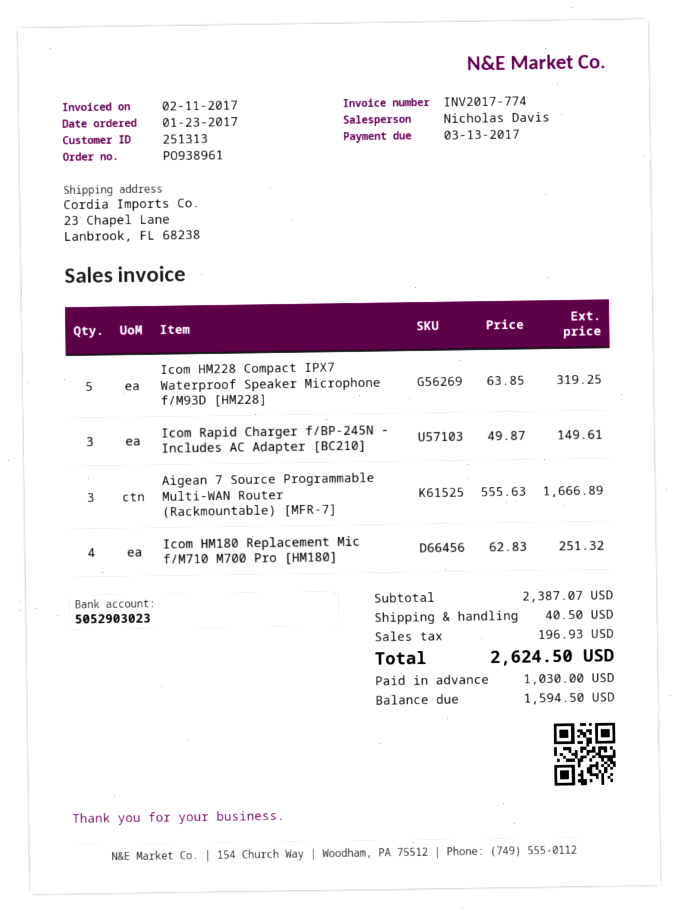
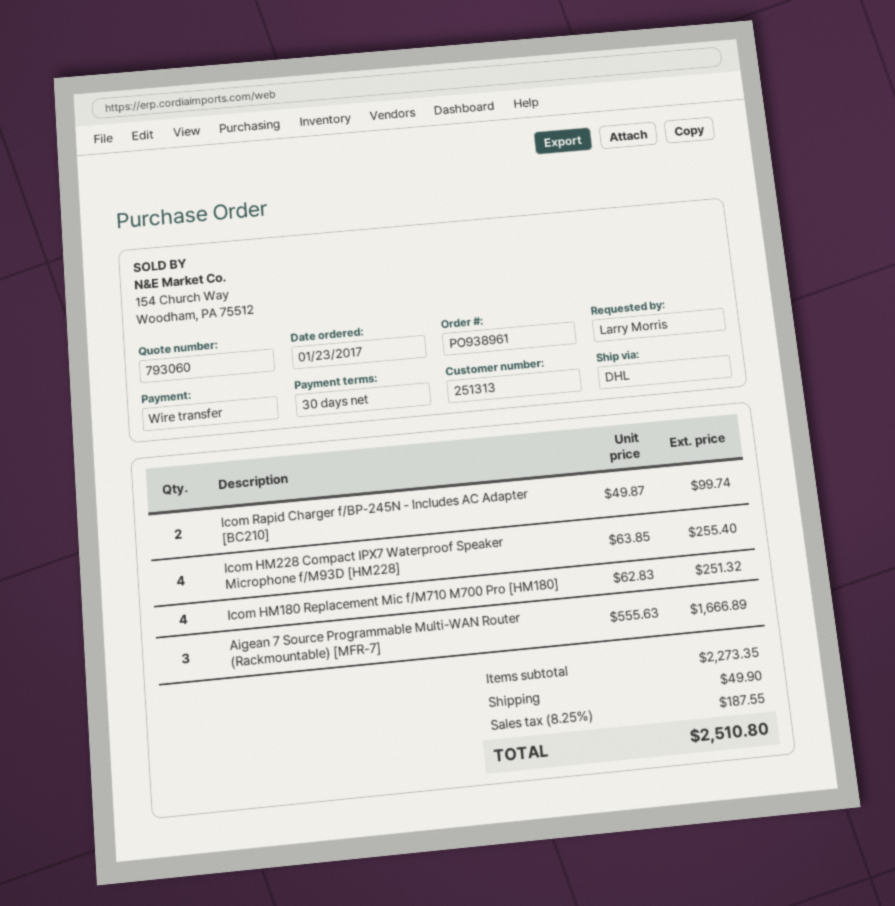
Icom HM228 Compact IPX7 Waterproof Speaker Microphone f/M93D [HM228]: 5 x 63.85 = 319.25 -> 4 x 63.85 = 255.40
Icom Rapid Charger f/BP-245N - Includes AC Adapter [BC210]: 3 x 49.87 = 149.61 -> 2 x 49.87 = 99.74
subtotal: 2387.07 -> 2273.35
shipping: 40.50 -> 49.90
tax: 196.93 -> 187.55
total: 2624.50 -> 2510.80

